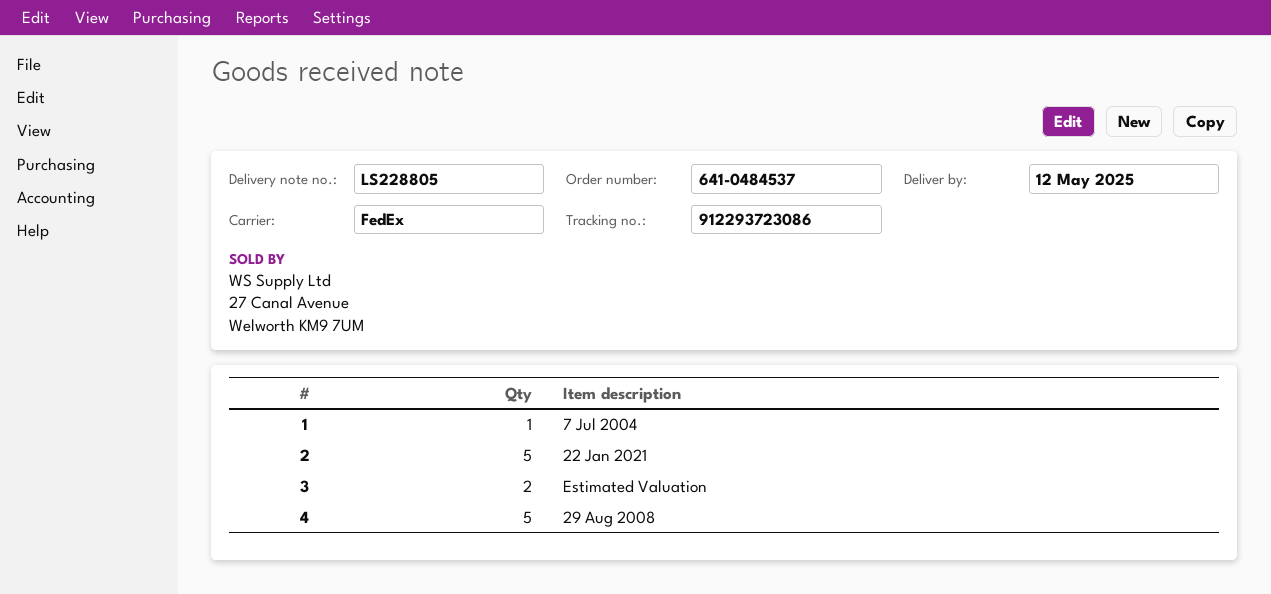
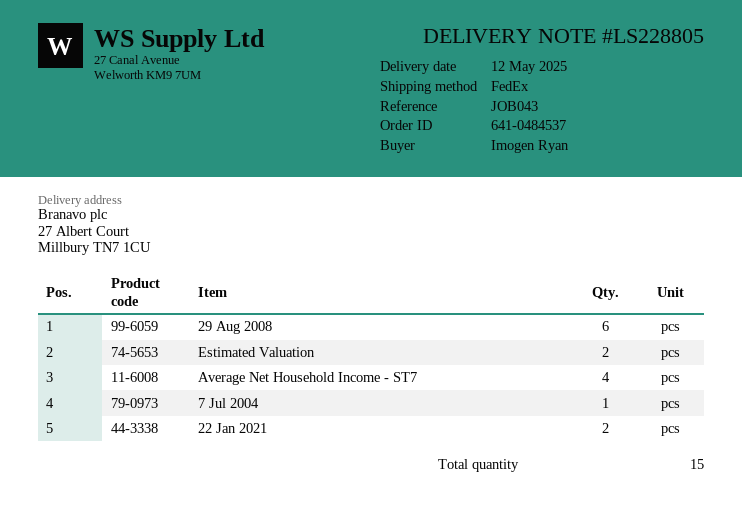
22 Jan 2021: 5 -> 2
29 Aug 2008: 5 -> 6
Average Net Household Income - ST7: none -> 4

